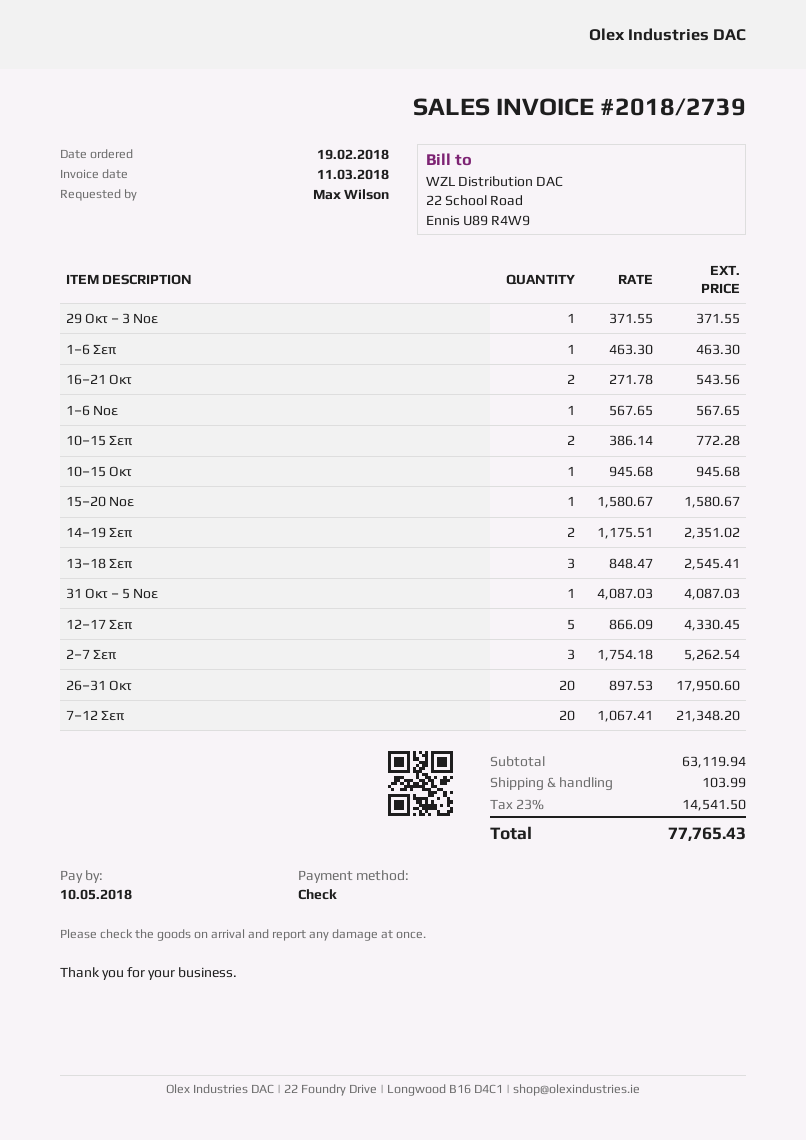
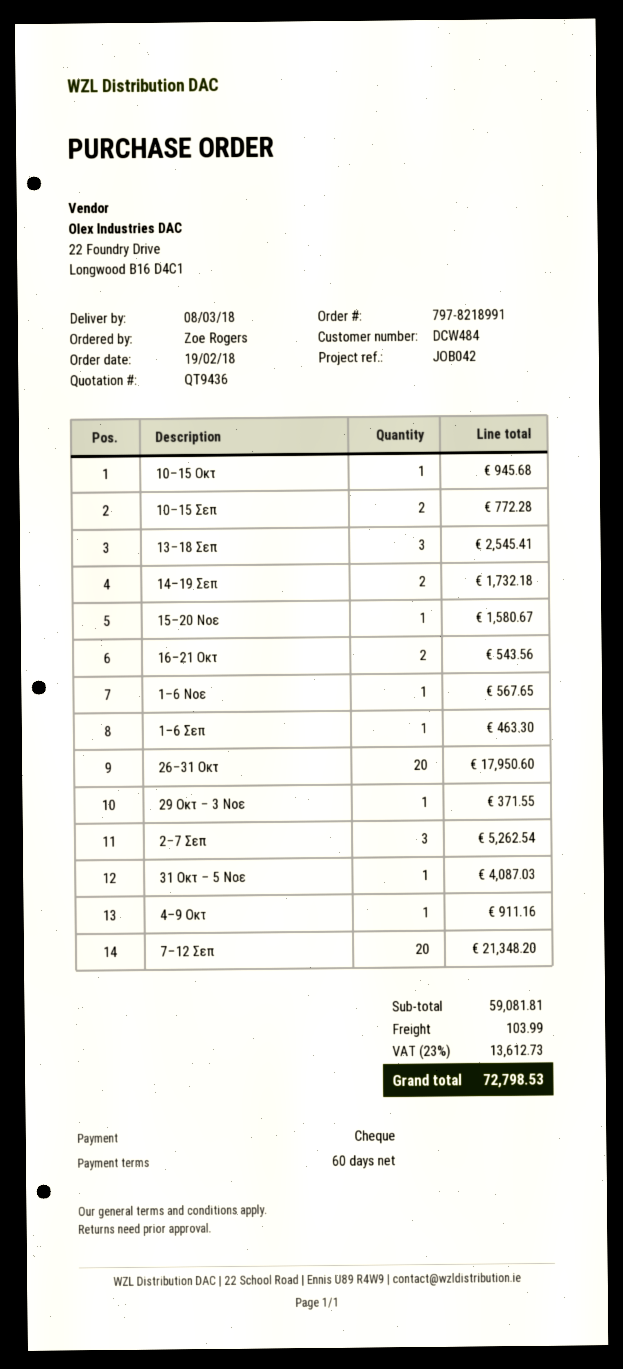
ordered by: Max Wilson -> Zoe Rogers
14–19 Σεπ: 2 for 2351.02 -> 2 for 1732.18
12–17 Σεπ: 5 for 4330.45 -> none
4–9 Οκτ: none -> 1 for 911.16
subtotal: 63119.94 -> 59081.81
tax: 23% = 14541.50 -> 23% = 13612.73
total: 77765.43 -> 72798.53

